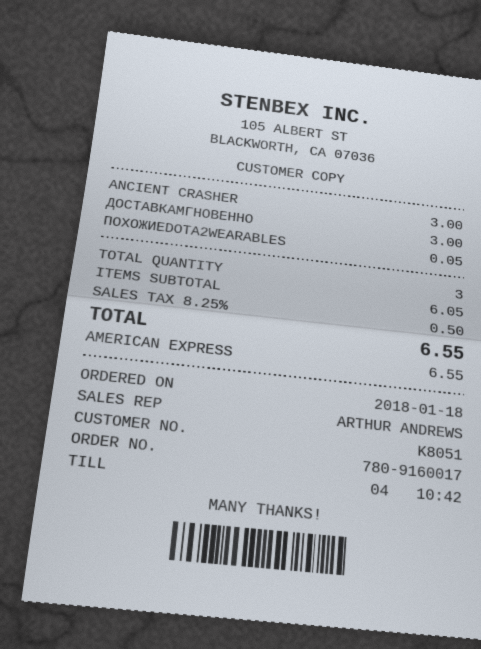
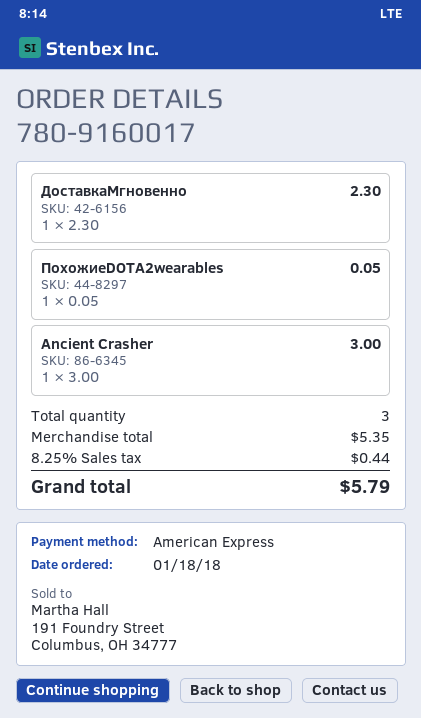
ДОСТАВКАМГНОВЕННО: 1 x 3.00 = 3.00 -> 1 x 2.30 = 2.30
subtotal: 6.05 -> 5.35
tax: 8.25% = 0.50 -> 8.25% = 0.44
total: 6.55 -> 5.79

